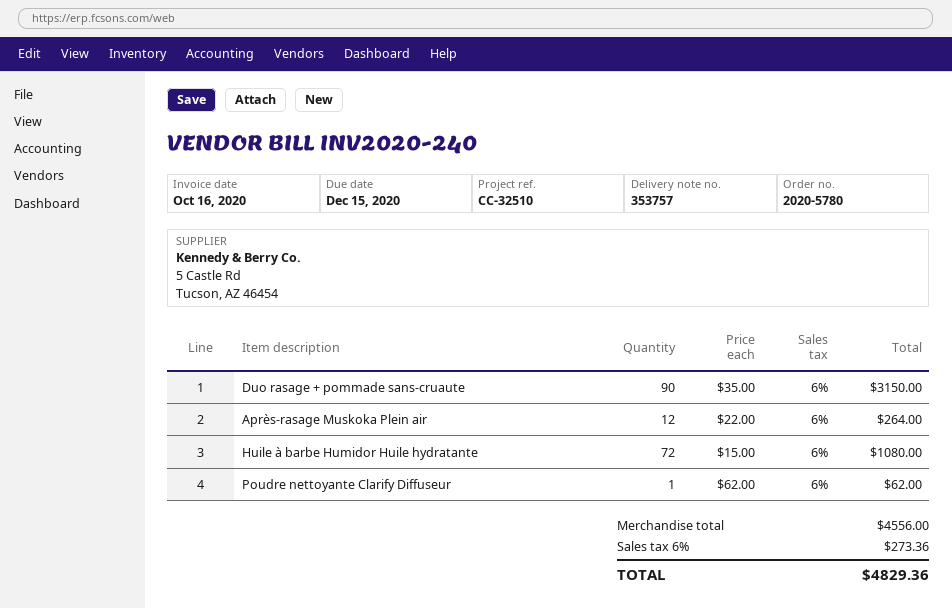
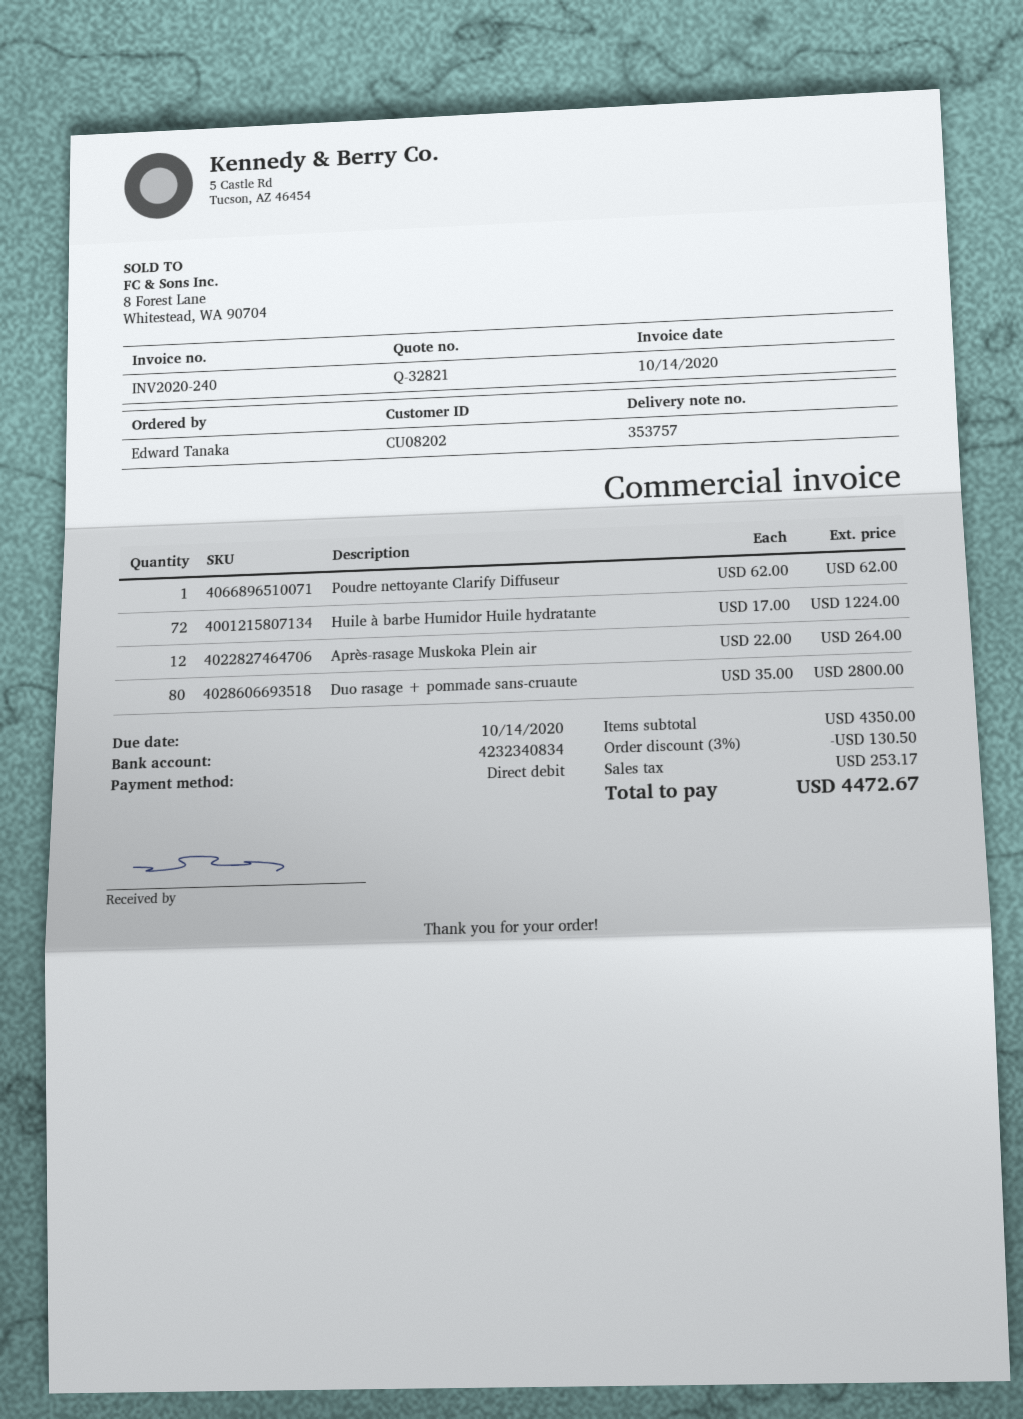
invoice date: 2020-10-16 -> 2020-10-14
due date: 2020-12-15 -> 2020-10-14
Duo rasage + pommade sans-cruaute: 90 x 35.00 = 3150.00 -> 80 x 35.00 = 2800.00
Huile à barbe Humidor Huile hydratante: 72 x 15.00 = 1080.00 -> 72 x 17.00 = 1224.00
subtotal: 4556.00 -> 4350.00
discount: none -> 3% = 130.50
tax: 273.36 -> 253.17
total: 4829.36 -> 4472.67

